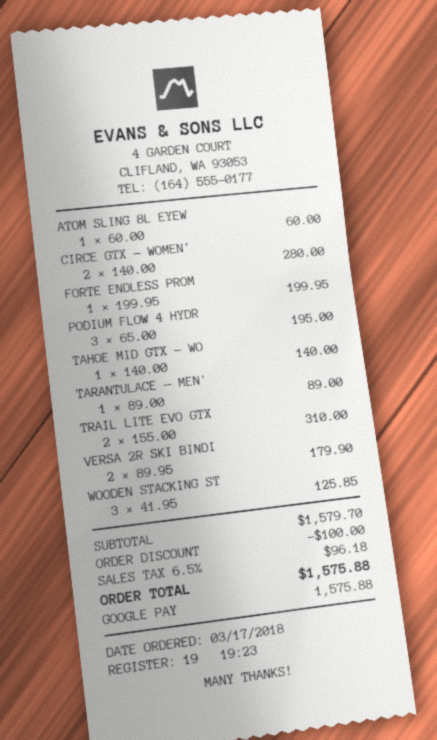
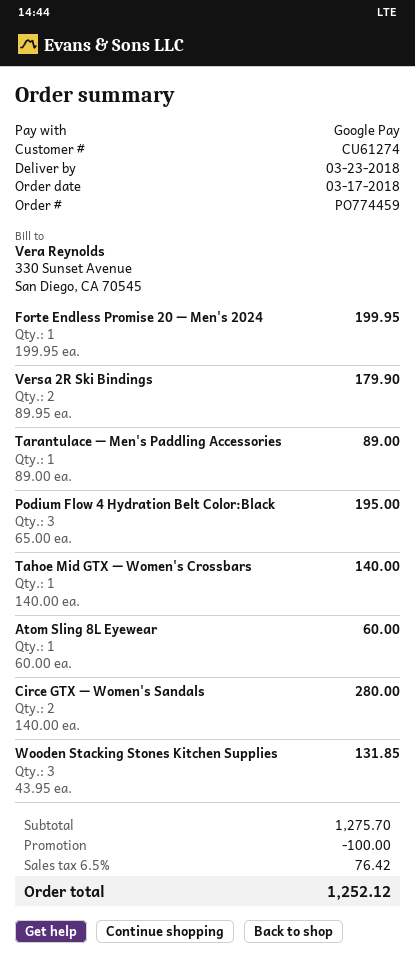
TRAIL LITE EVO GTX: 2 x 155.00 = 310.00 -> none
WOODEN STACKING ST: 3 x 41.95 = 125.85 -> 3 x 43.95 = 131.85
subtotal: 1579.70 -> 1275.70
tax: 6.5% = 96.18 -> 6.5% = 76.42
total: 1575.88 -> 1252.12

